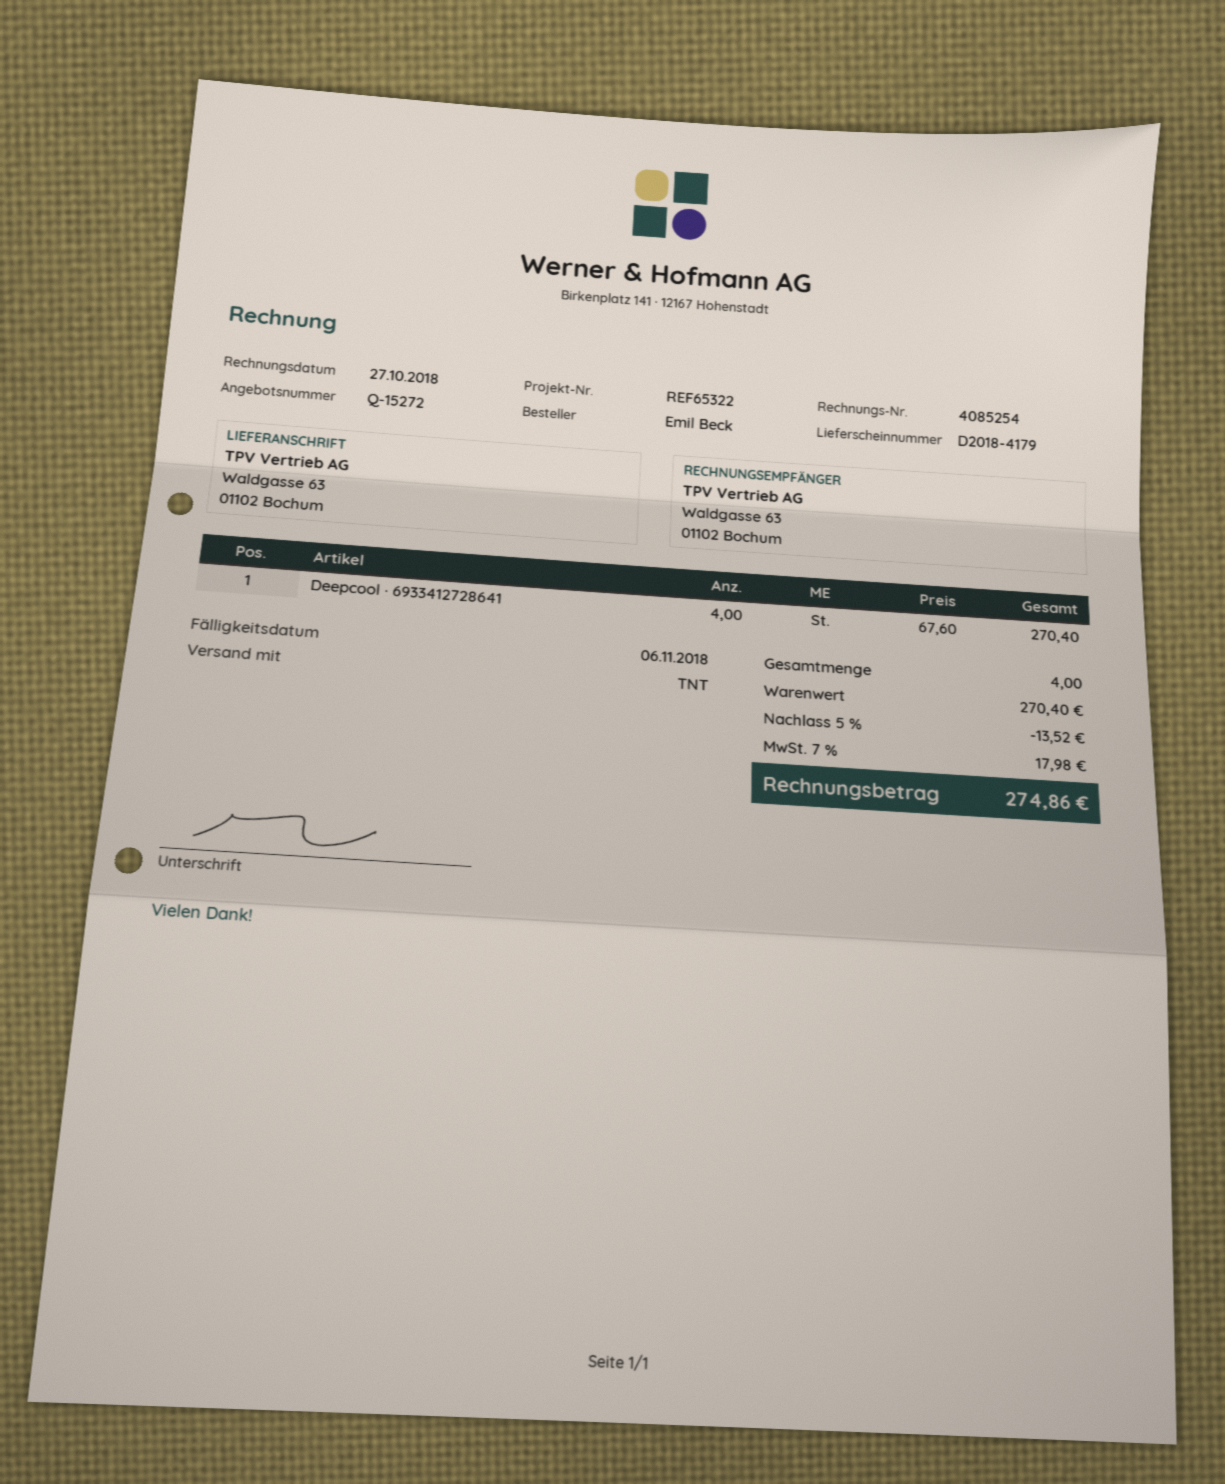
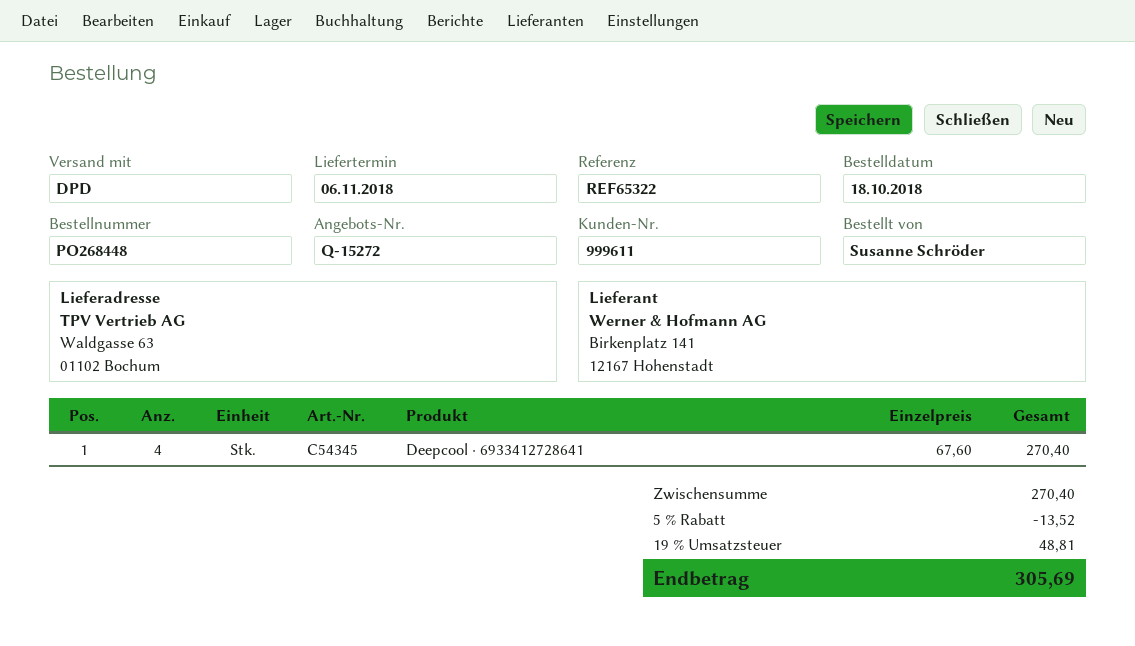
ordered by: Emil Beck -> Susanne Schröder
shipping method: TNT -> DPD
tax: 7% = 17.98 -> 19% = 48.81
total: 274.86 -> 305.69

